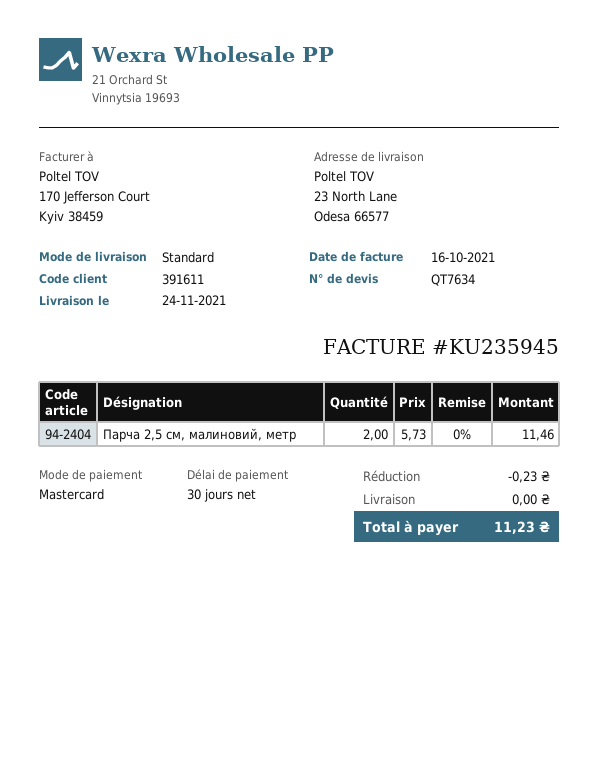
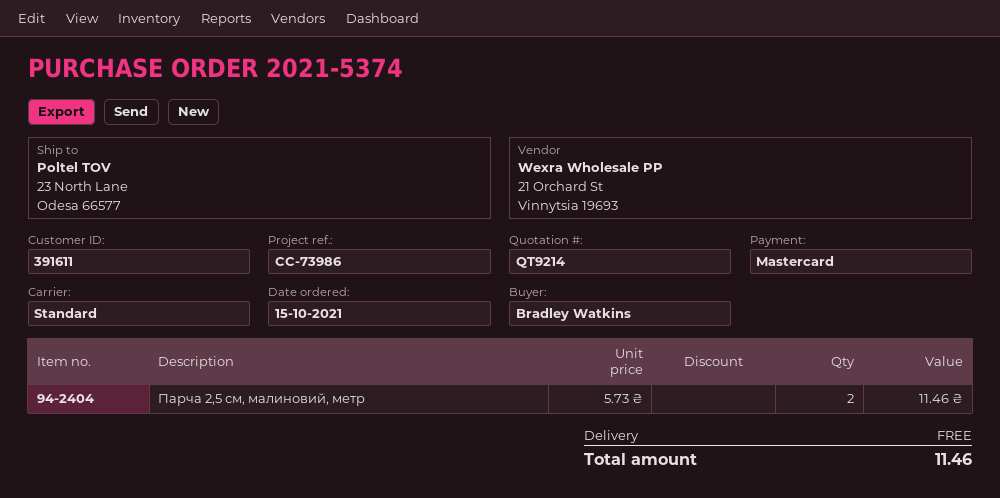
quote number: QT7634 -> QT9214
discount: 0.23 -> none
total: 11.23 -> 11.46

